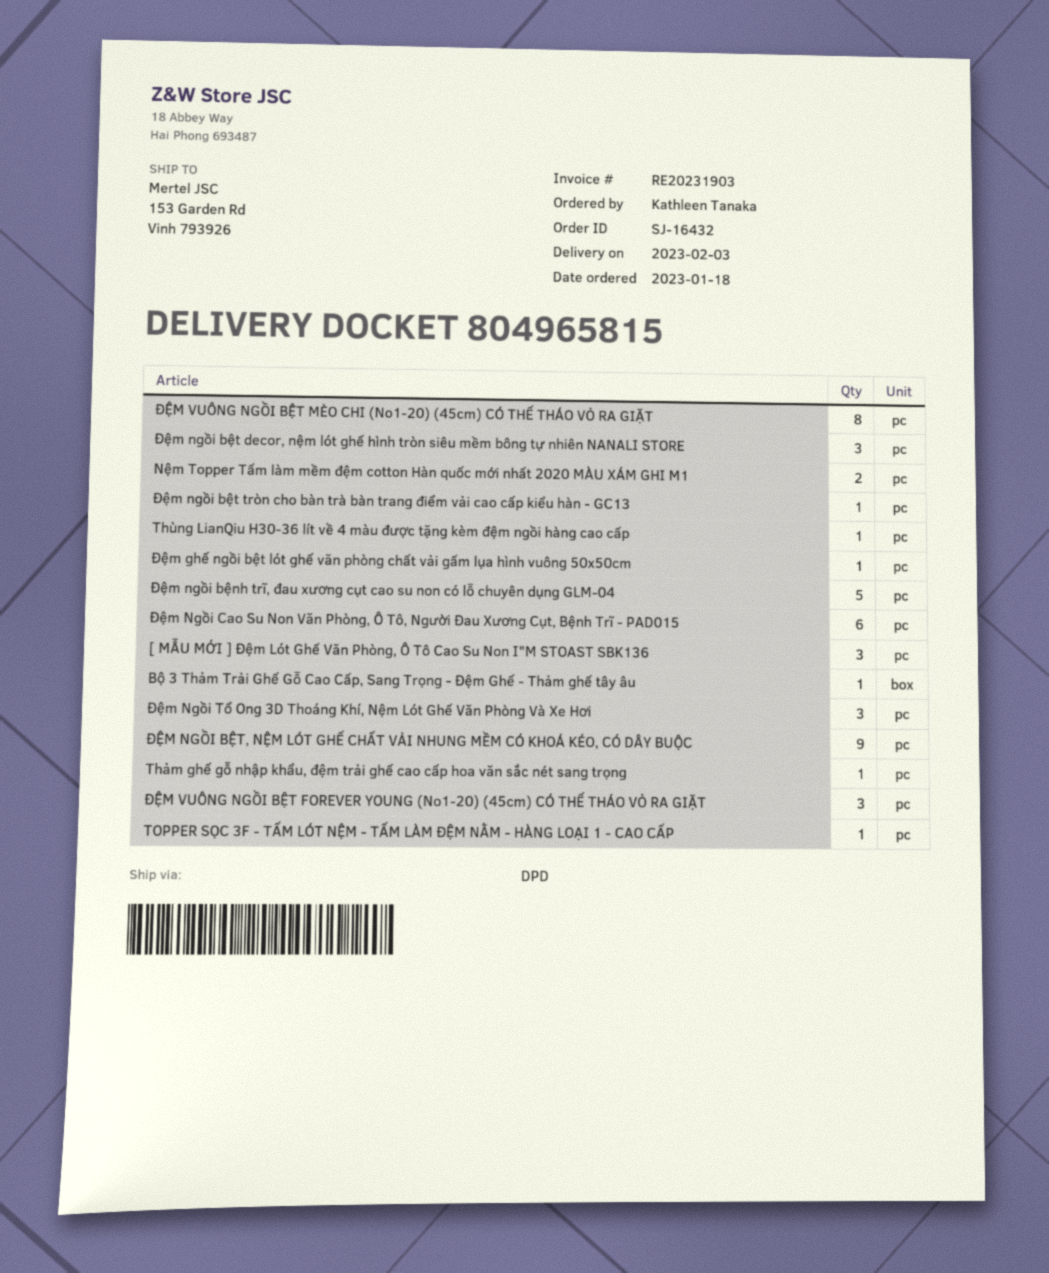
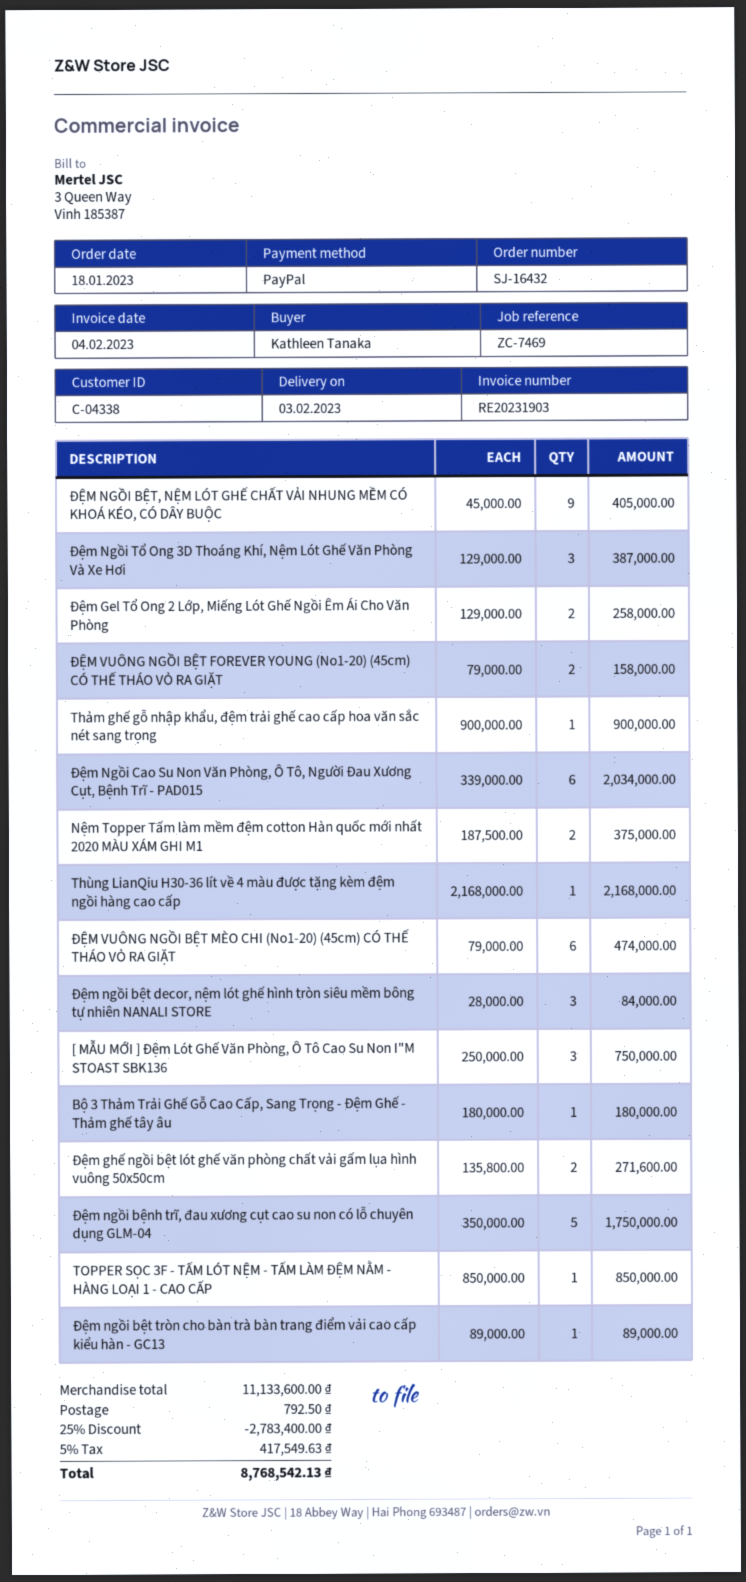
ĐỆM VUÔNG NGỒI BỆT MÈO CHI (No1-20) (45cm) CÓ THẾ THÁO VỎ RA GIẶT: 8 -> 6
Đệm ghế ngồi bệt lót ghế văn phòng chất vải gấm lụa hình vuông 50x50cm: 1 -> 2
ĐỆM VUÔNG NGỒI BỆT FOREVER YOUNG (No1-20) (45cm) CÓ THẾ THÁO VỎ RA GIẶT: 3 -> 2
Đệm Gel Tổ Ong 2 Lớp, Miếng Lót Ghế Ngồi Êm Ái Cho Văn Phòng: none -> 2

